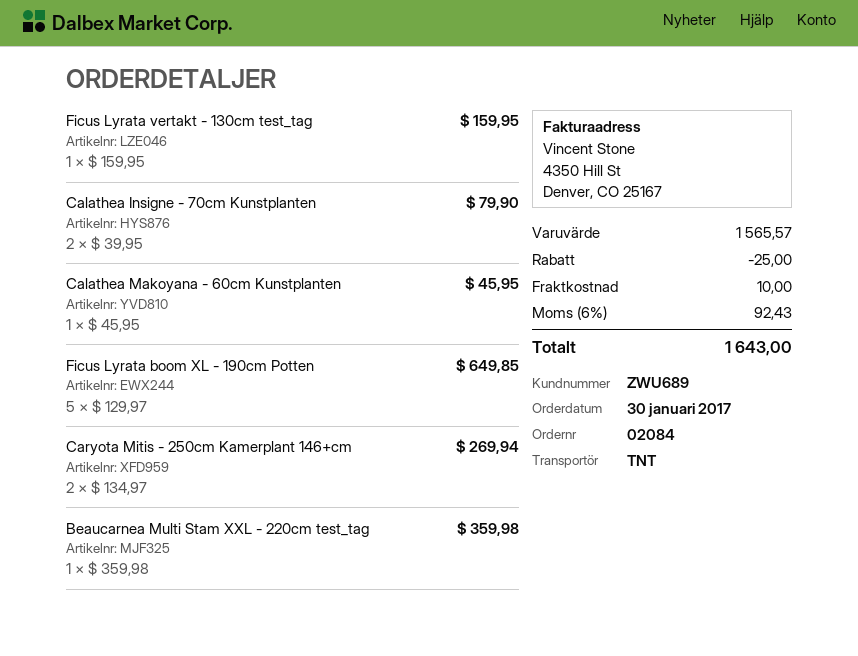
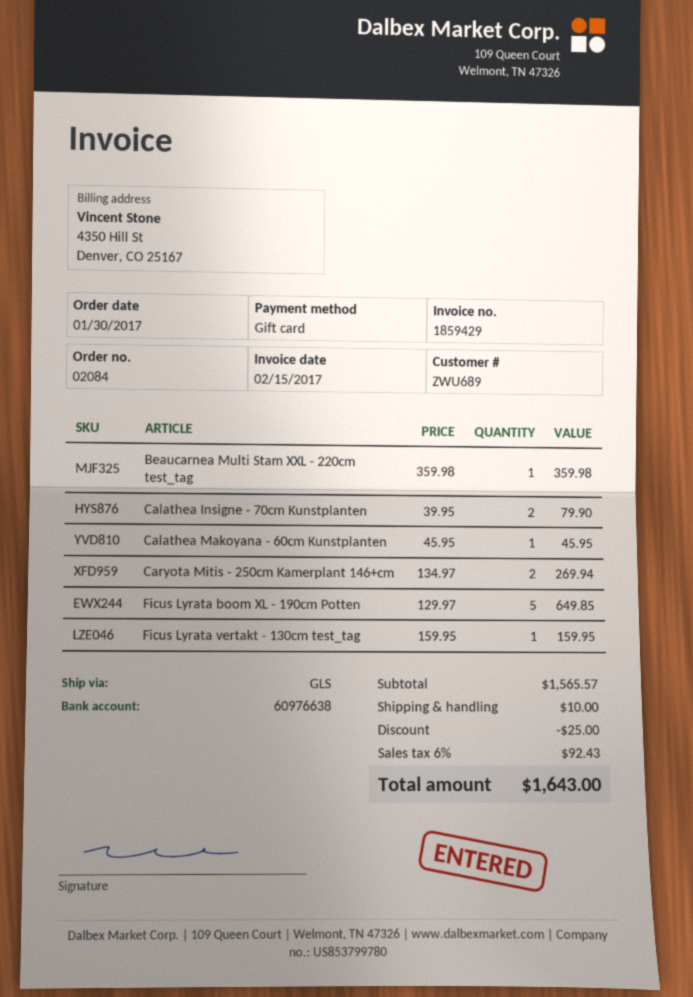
shipping method: TNT -> GLS

